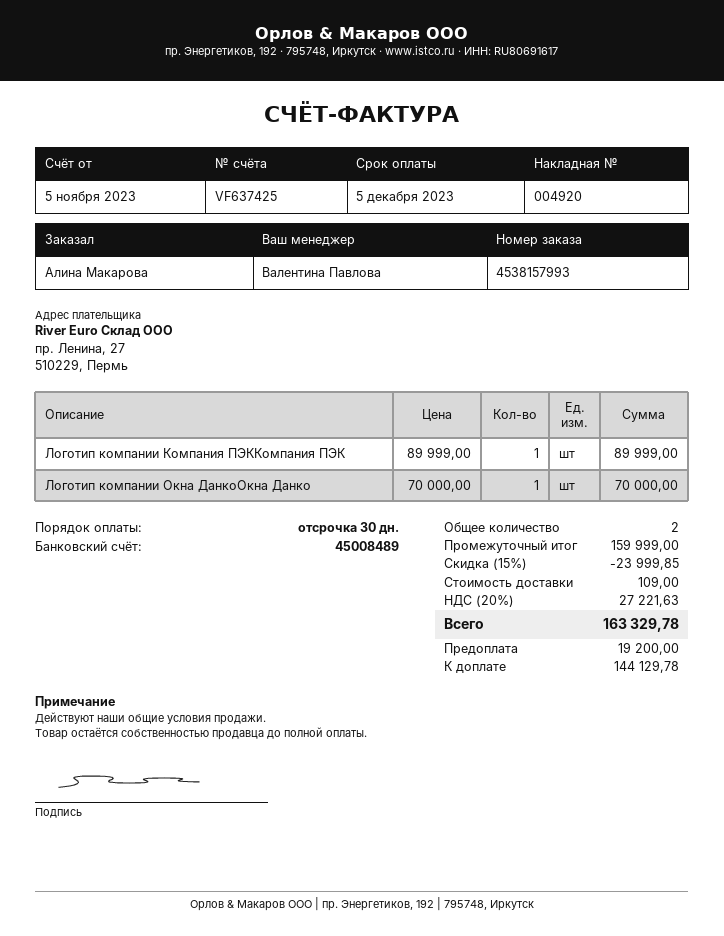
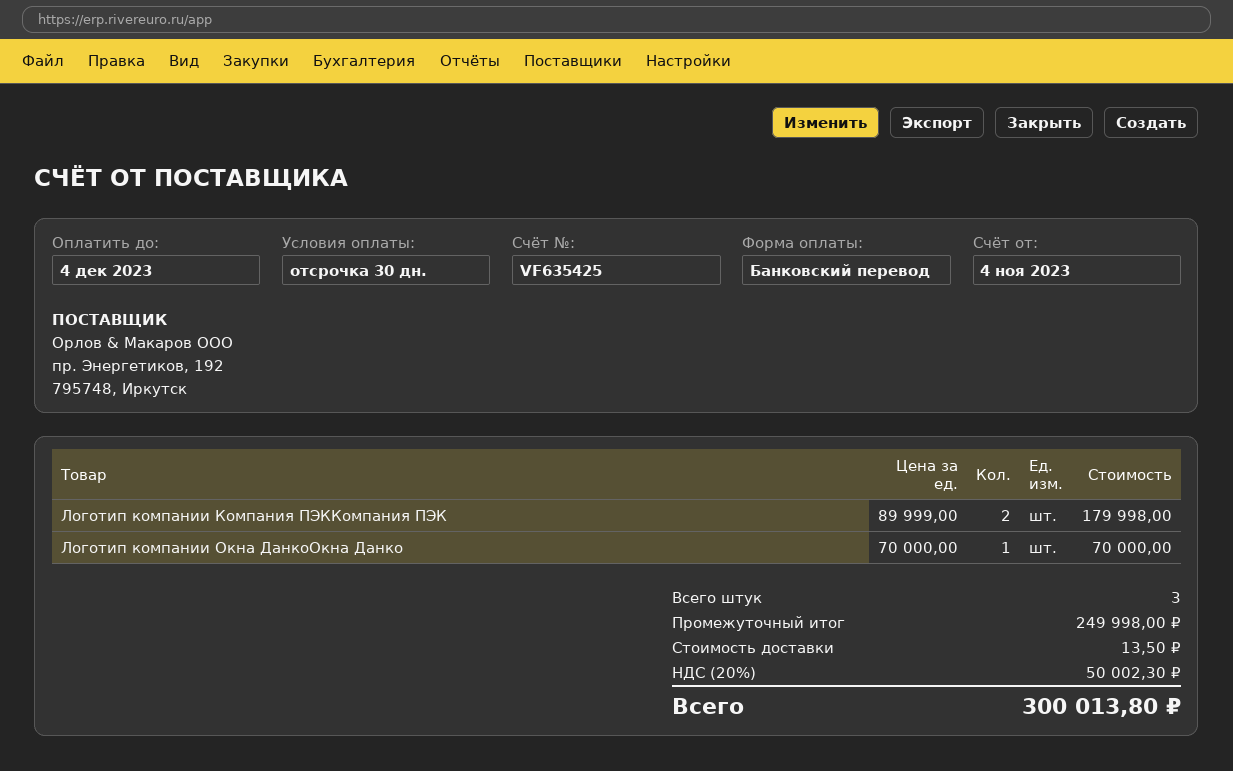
invoice number: VF637425 -> VF635425
invoice date: 2023-11-05 -> 2023-11-04
due date: 2023-12-05 -> 2023-12-04
Логотип компании Компания ПЭККомпания ПЭК: 1 x 89999.00 = 89999.00 -> 2 x 89999.00 = 179998.00
total quantity: 2 -> 3
subtotal: 159999.00 -> 249998.00
discount: 15% = 23999.85 -> none
shipping: 109.00 -> 13.50
tax: 20% = 27221.63 -> 20% = 50002.30
total: 163329.78 -> 300013.80

